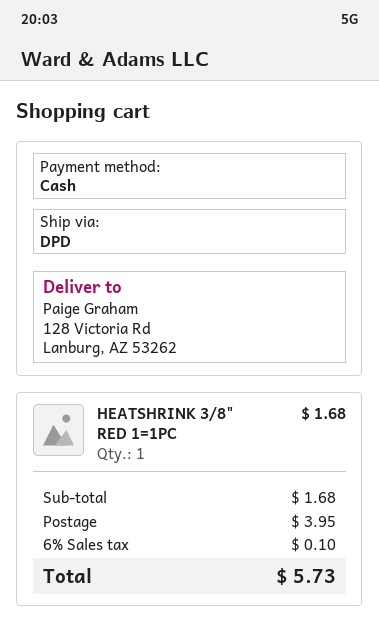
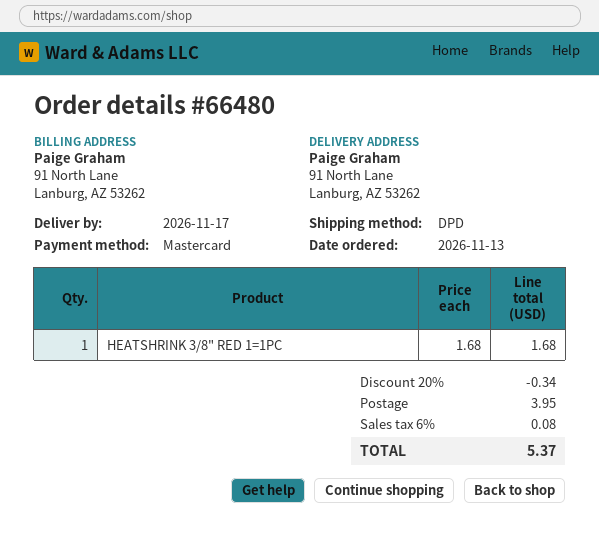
payment method: cash -> Mastercard
ship to: 128 Victoria Rd, Lanburg, AZ 53262 -> 91 North Lane, Lanburg, AZ 53262
discount: none -> 20% = 0.34
tax: 6% = 0.10 -> 6% = 0.08
total: 5.73 -> 5.37

